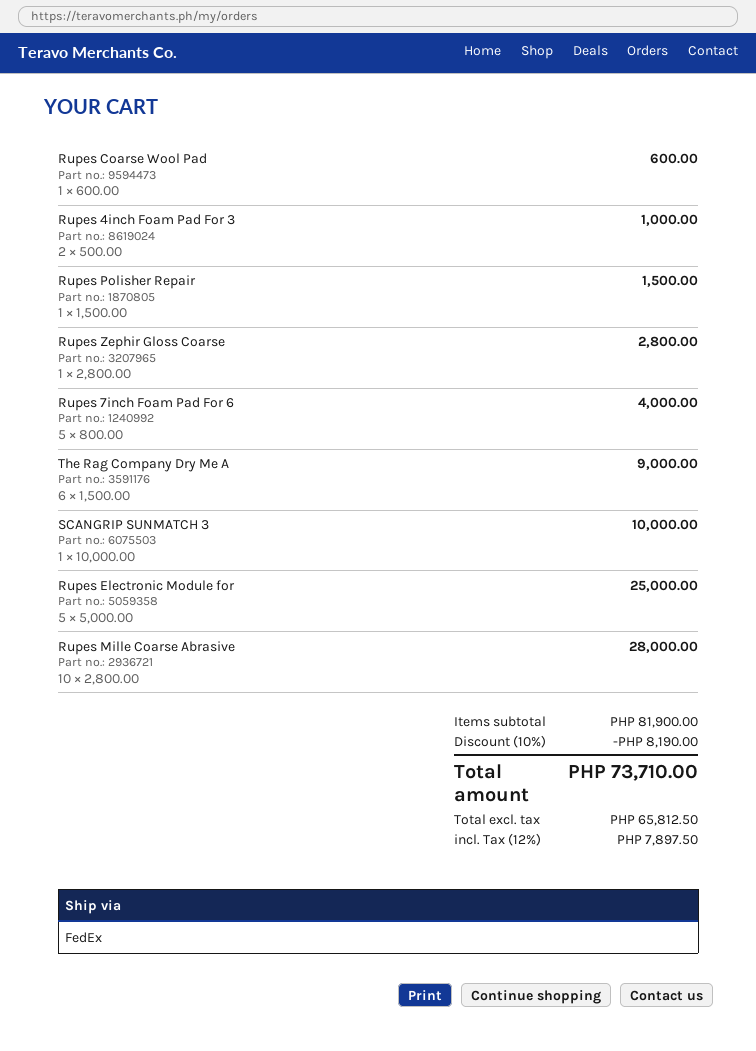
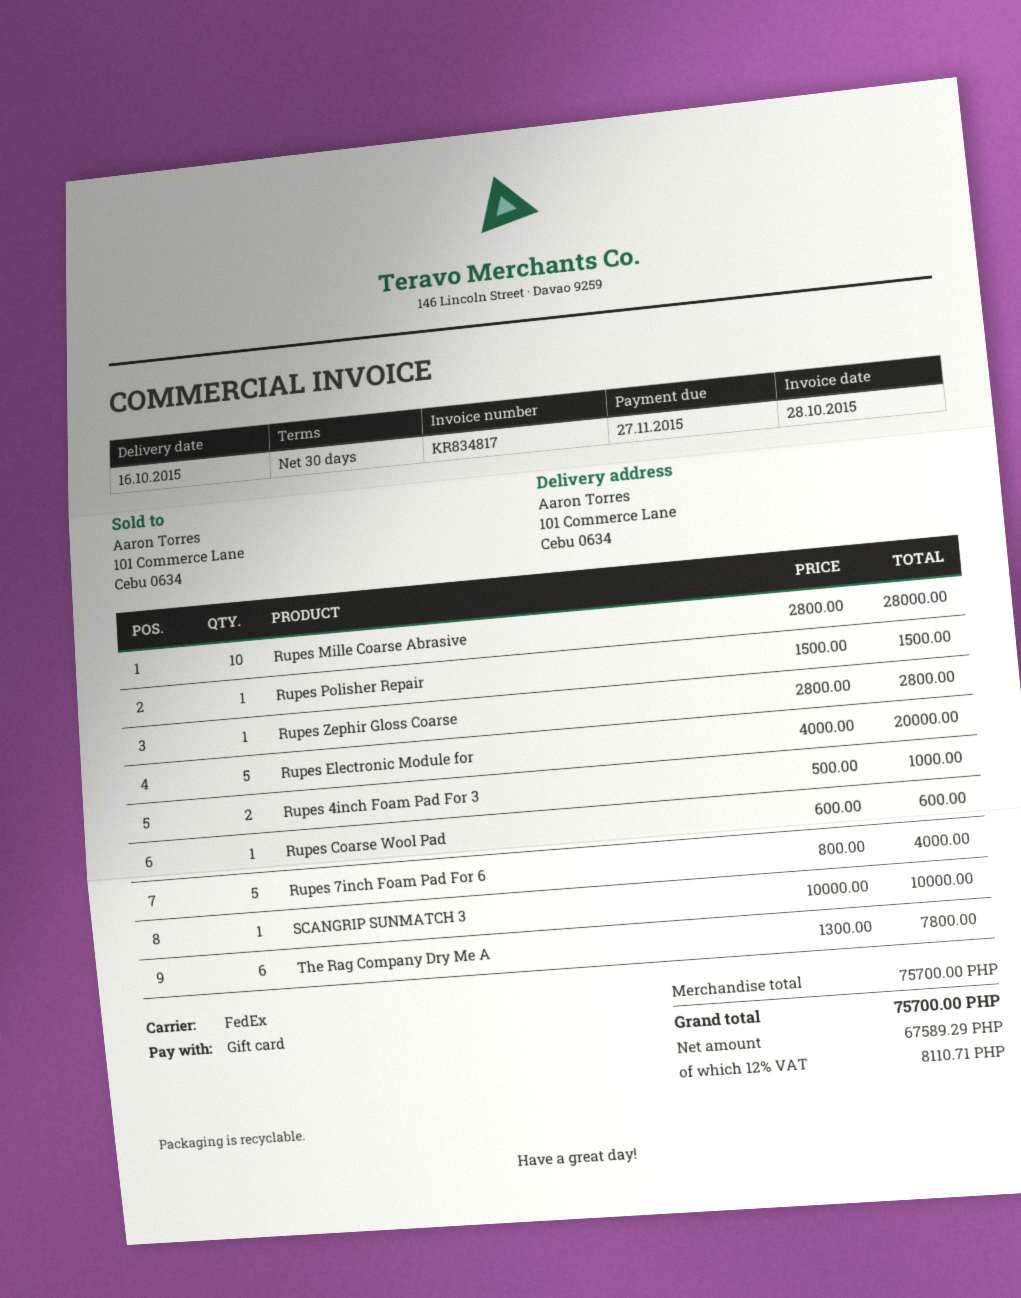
The Rag Company Dry Me A: 6 x 1500.00 = 9000.00 -> 6 x 1300.00 = 7800.00
Rupes Electronic Module for: 5 x 5000.00 = 25000.00 -> 5 x 4000.00 = 20000.00
subtotal: 81900.00 -> 75700.00
discount: 10% = 8190.00 -> none
net: 65812.50 -> 67589.29
tax: 12% = 7897.50 -> 12% = 8110.71
total: 73710.00 -> 75700.00

